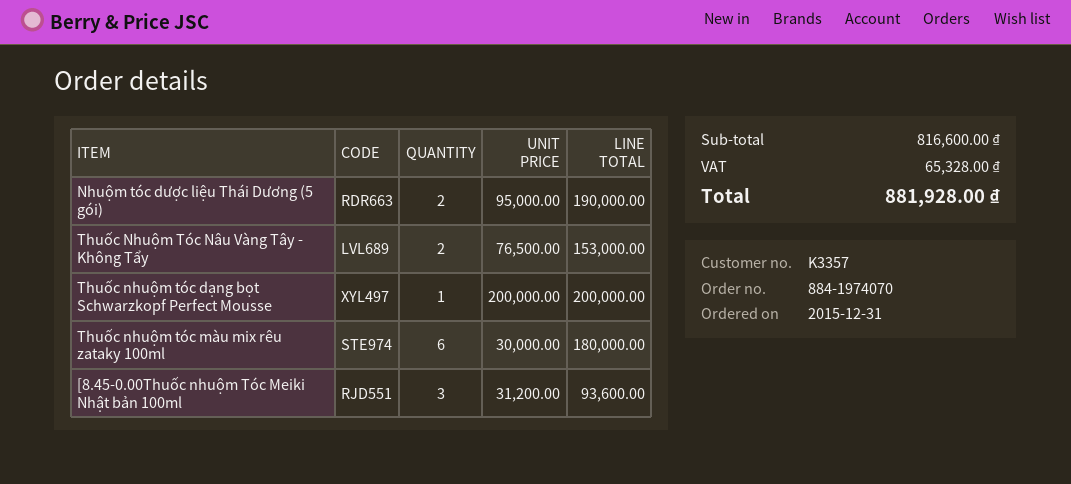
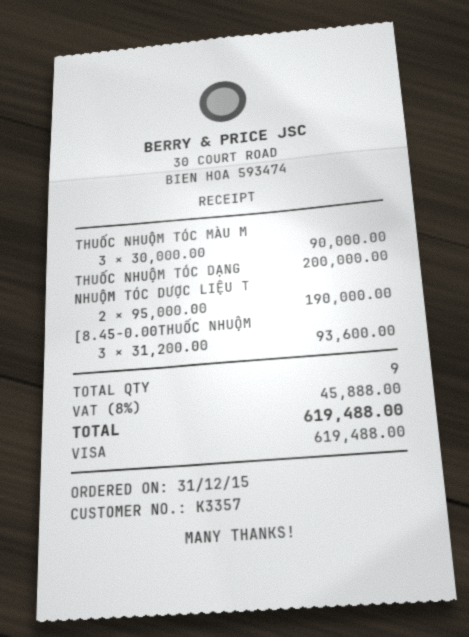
Thuốc Nhuộm Tóc Nâu Vàng Tây - Không Tẩy: 2 x 76500.00 = 153000.00 -> none
Thuốc nhuộm tóc màu mix rêu zataky 100ml: 6 x 30000.00 = 180000.00 -> 3 x 30000.00 = 90000.00
tax: 65328.00 -> 45888.00
total: 881928.00 -> 619488.00

